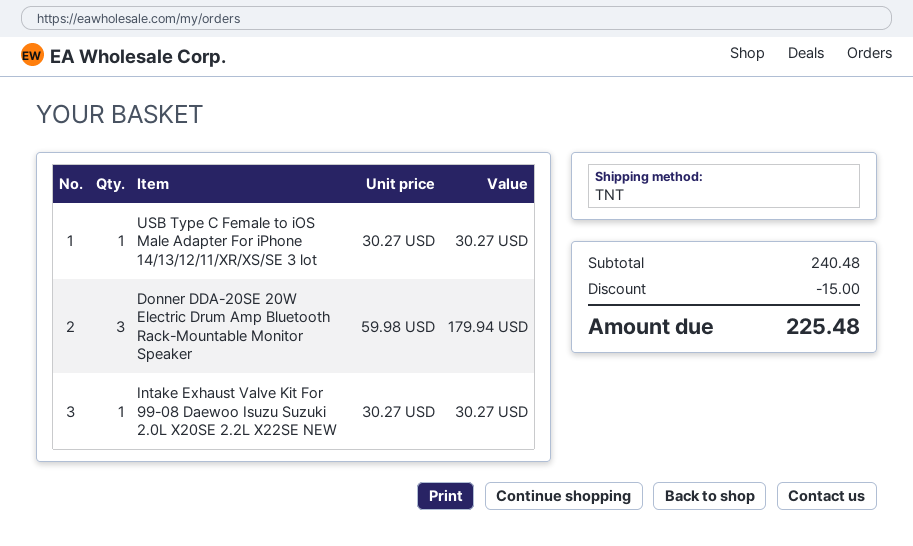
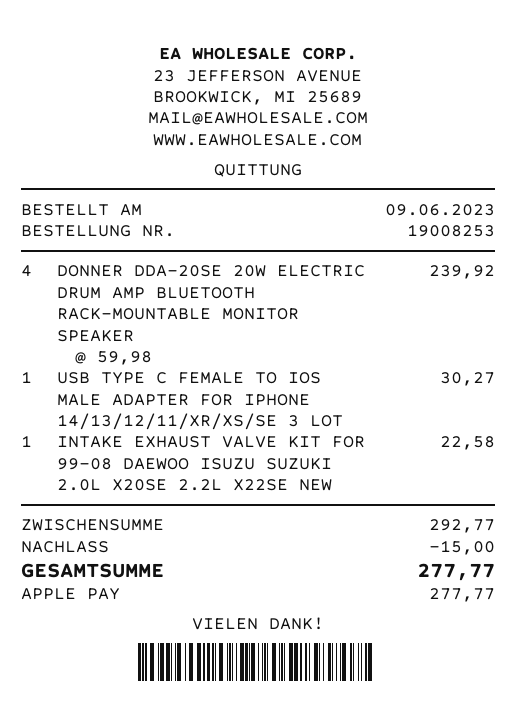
Donner DDA-20SE 20W Electric Drum Amp Bluetooth Rack-Mountable Monitor Speaker: 3 x 59.98 = 179.94 -> 4 x 59.98 = 239.92
Intake Exhaust Valve Kit For 99-08 Daewoo Isuzu Suzuki 2.0L X20SE 2.2L X22SE NEW: 1 x 30.27 = 30.27 -> 1 x 22.58 = 22.58
subtotal: 240.48 -> 292.77
total: 225.48 -> 277.77

